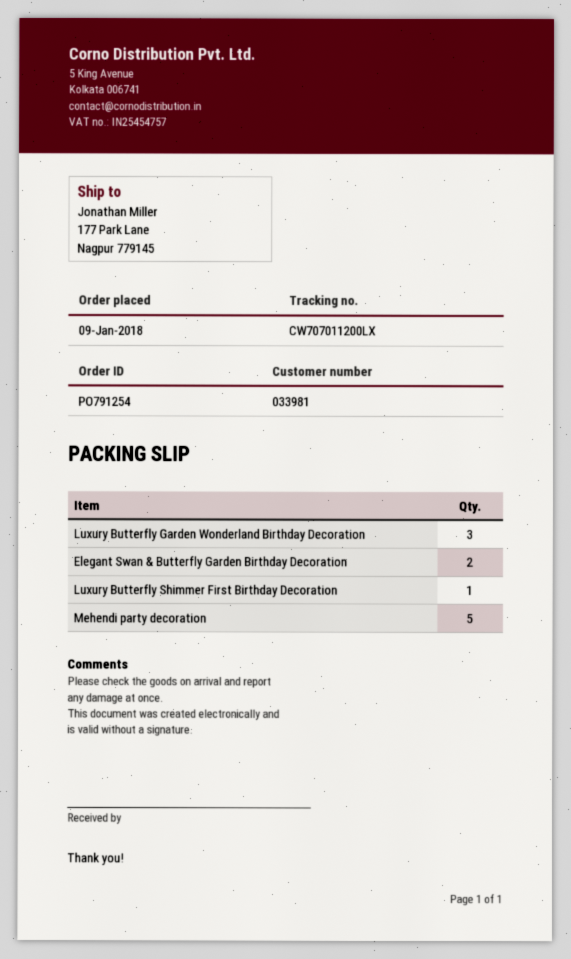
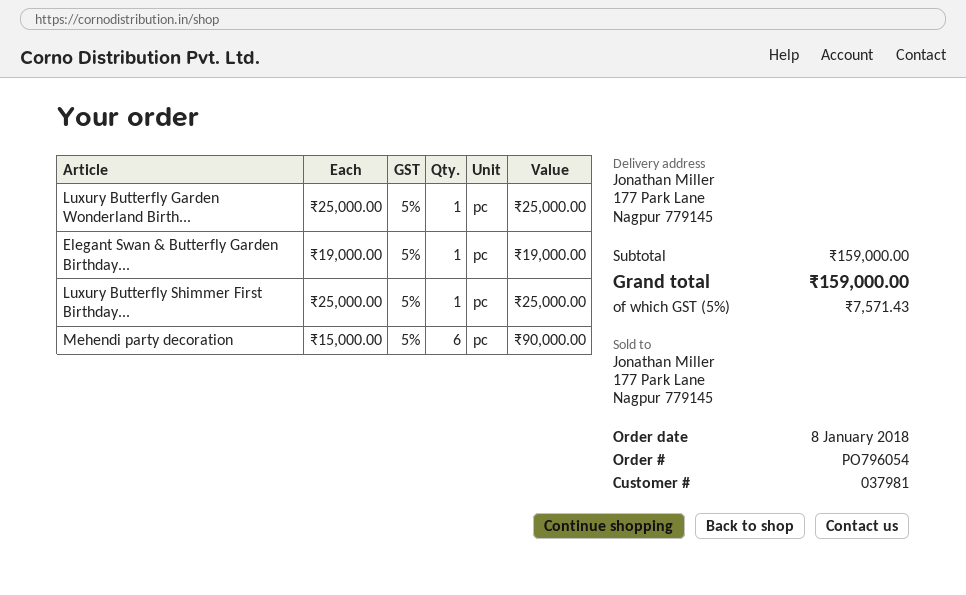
order number: PO791254 -> PO796054
order date: 2018-01-09 -> 2018-01-08
customer number: 033981 -> 037981
Luxury Butterfly Garden Wonderland Birthday Decoration: 3 -> 1
Elegant Swan & Butterfly Garden Birthday Decoration: 2 -> 1
Mehendi party decoration: 5 -> 6

